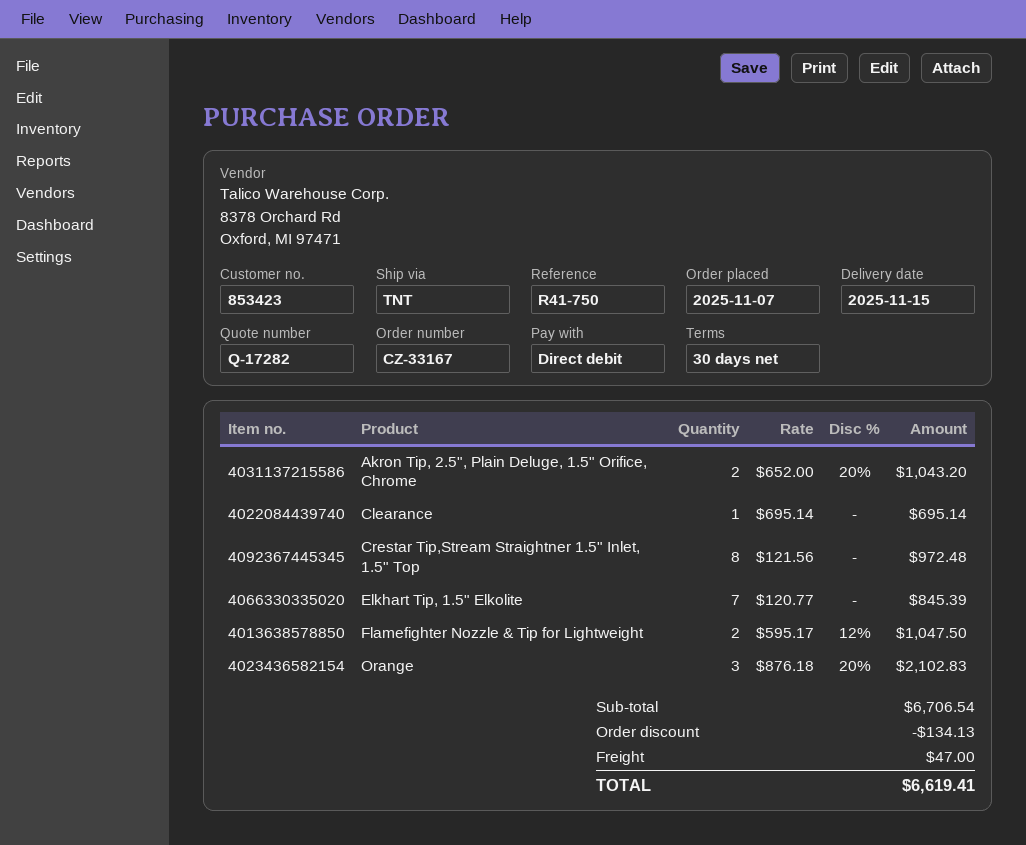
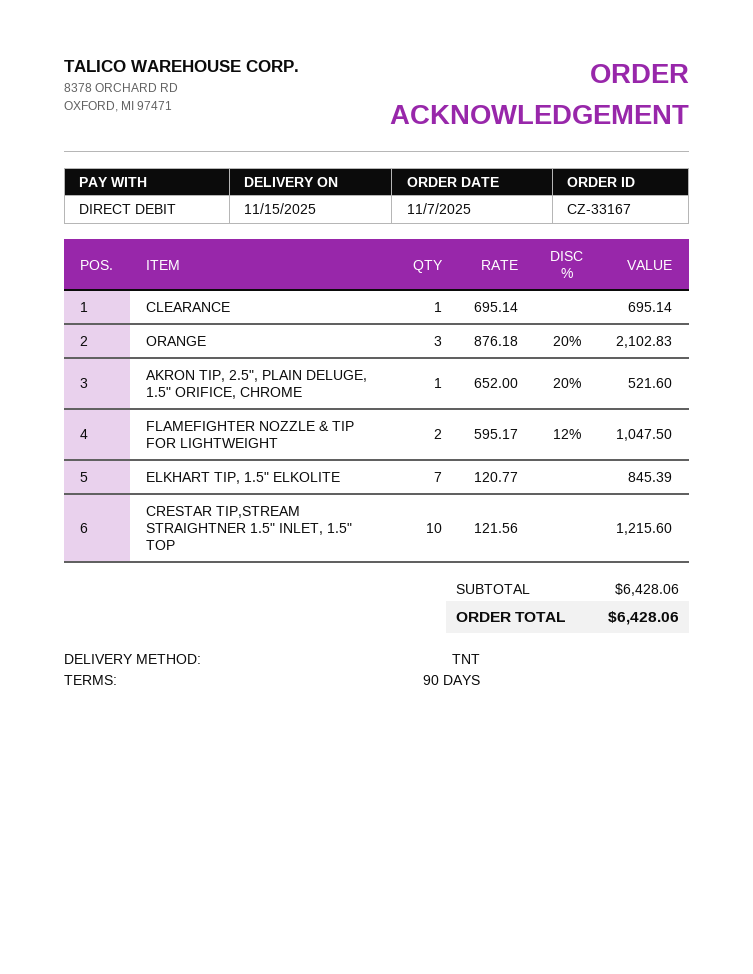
payment terms: 30 days -> 90 days
Akron Tip, 2.5", Plain Deluge, 1.5" Orifice, Chrome: 2 x 652.00 - 20% = 1043.20 -> 1 x 652.00 - 20% = 521.60
Crestar Tip,Stream Straightner 1.5" Inlet, 1.5" Top: 8 x 121.56 = 972.48 -> 10 x 121.56 = 1215.60
subtotal: 6706.54 -> 6428.06
discount: 134.13 -> none
shipping: 47.00 -> none
total: 6619.41 -> 6428.06

